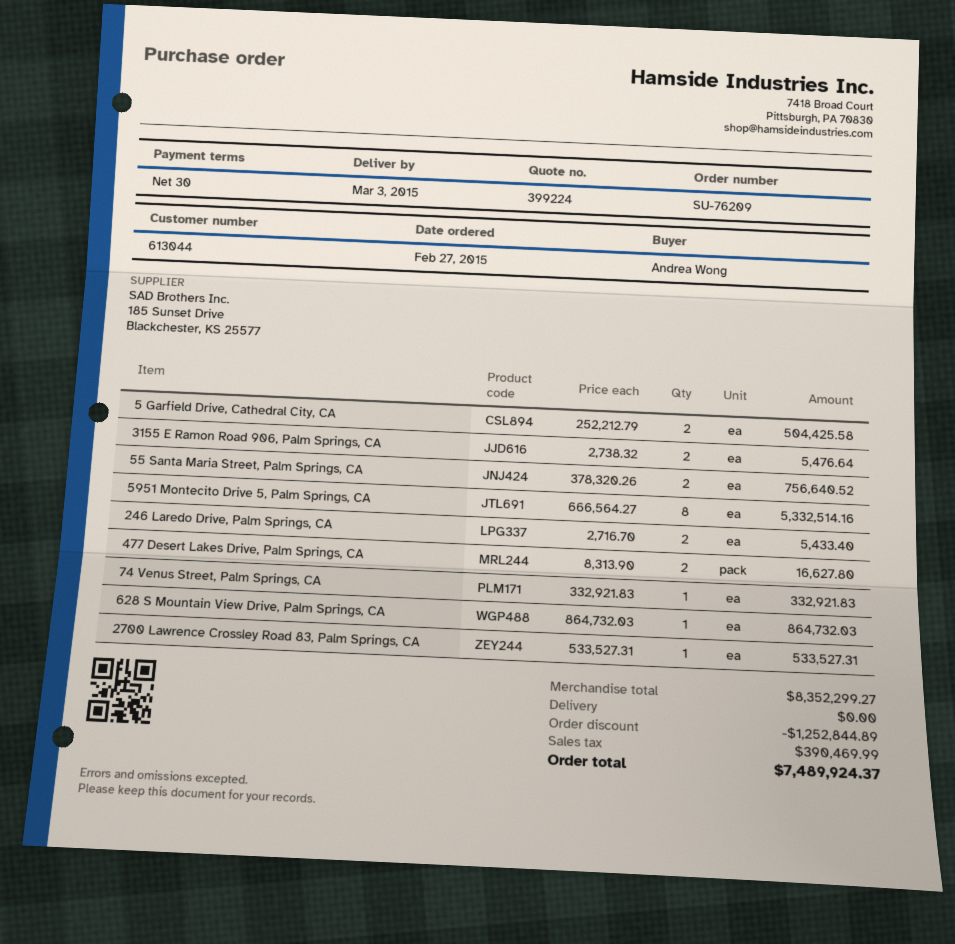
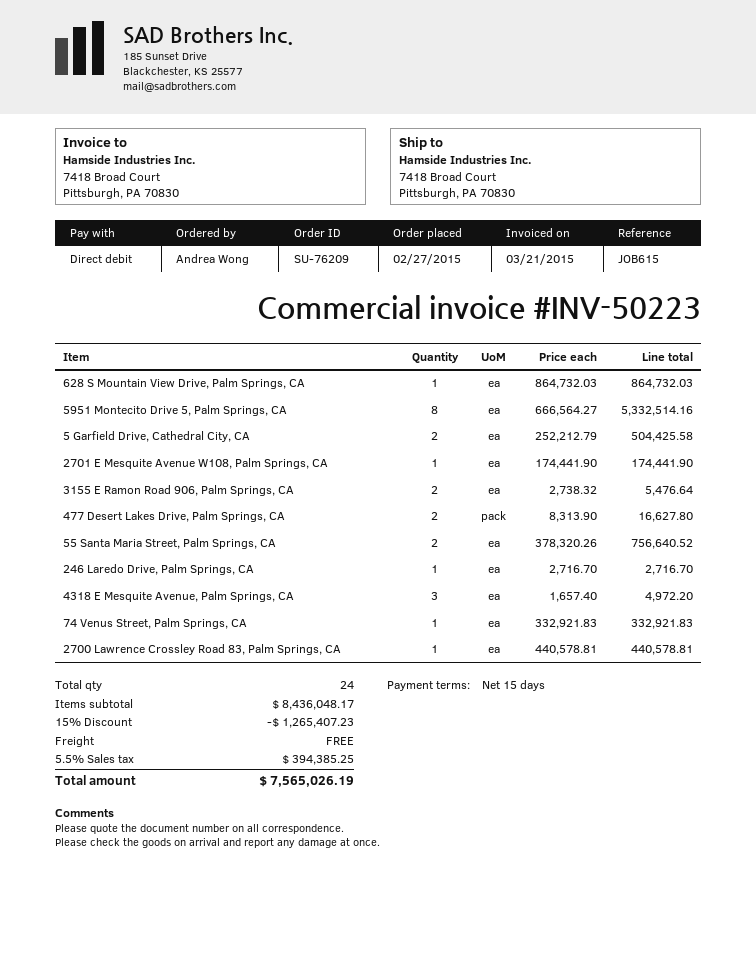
payment terms: 30 days -> 15 days
246 Laredo Drive, Palm Springs, CA: 2 x 2716.70 = 5433.40 -> 1 x 2716.70 = 2716.70
2700 Lawrence Crossley Road 83, Palm Springs, CA: 1 x 533527.31 = 533527.31 -> 1 x 440578.81 = 440578.81
2701 E Mesquite Avenue W108, Palm Springs, CA: none -> 1 x 174441.90 = 174441.90
4318 E Mesquite Avenue, Palm Springs, CA: none -> 3 x 1657.40 = 4972.20
subtotal: 8352299.27 -> 8436048.17
discount: 1252844.89 -> 1265407.23
tax: 390469.99 -> 394385.25
total: 7489924.37 -> 7565026.19

